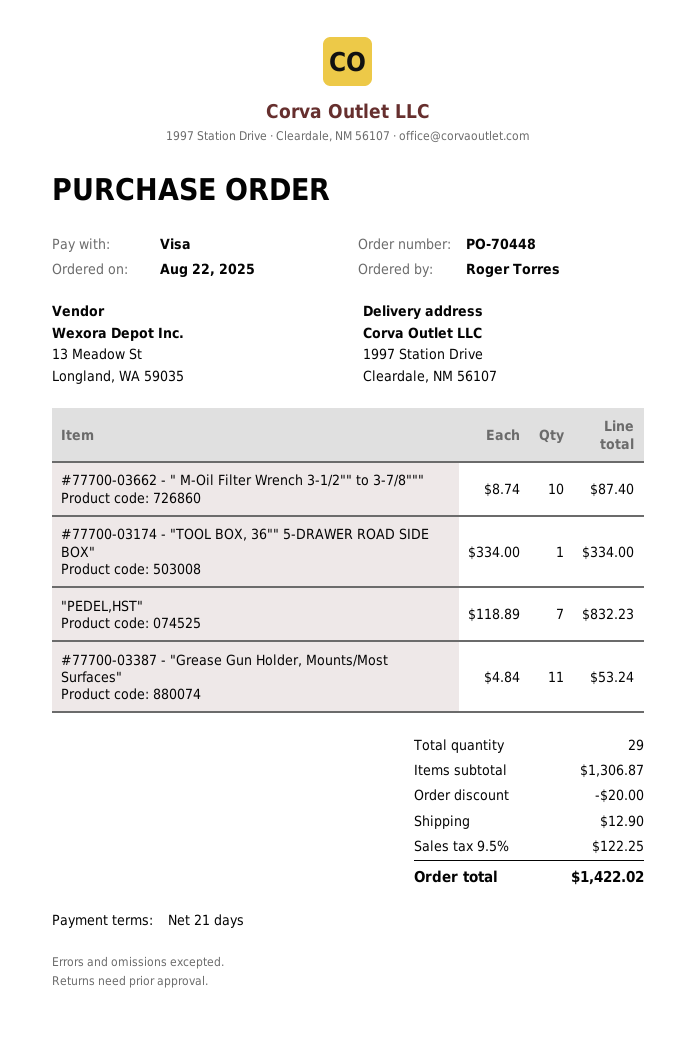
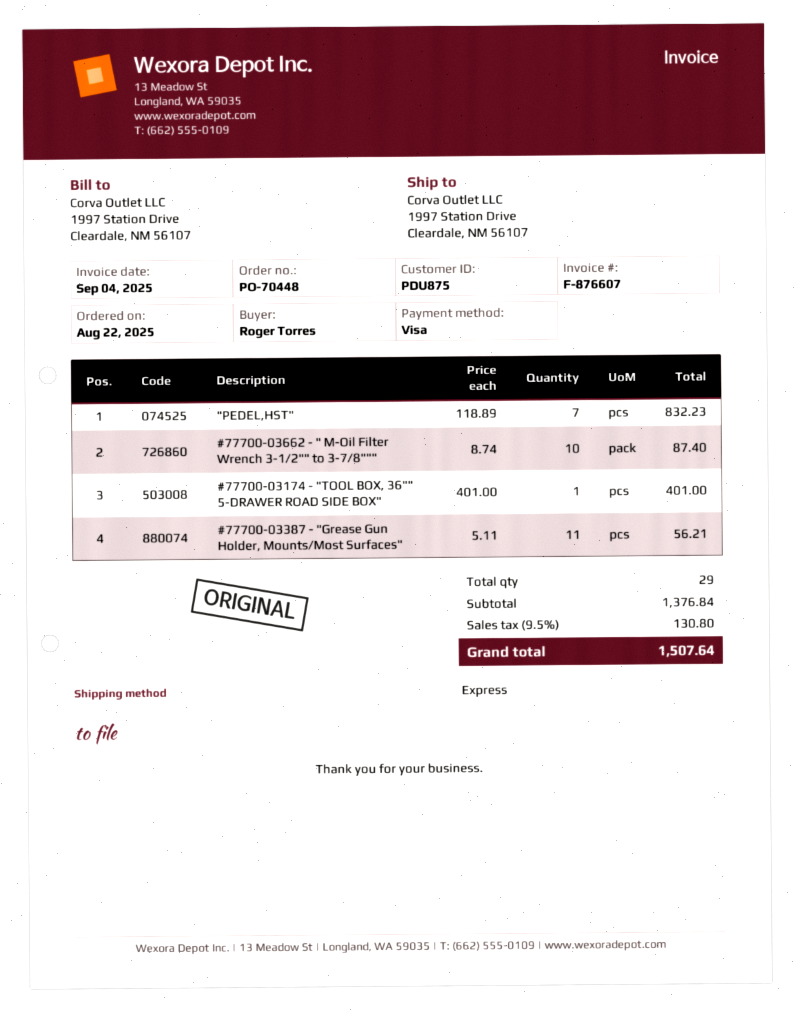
#77700-03174 - "TOOL BOX, 36"" 5-DRAWER ROAD SIDE BOX": 1 x 334.00 = 334.00 -> 1 x 401.00 = 401.00
#77700-03387 - "Grease Gun Holder, Mounts/Most Surfaces": 11 x 4.84 = 53.24 -> 11 x 5.11 = 56.21
subtotal: 1306.87 -> 1376.84
discount: 20.00 -> none
shipping: 12.90 -> none
tax: 9.5% = 122.25 -> 9.5% = 130.80
total: 1422.02 -> 1507.64

